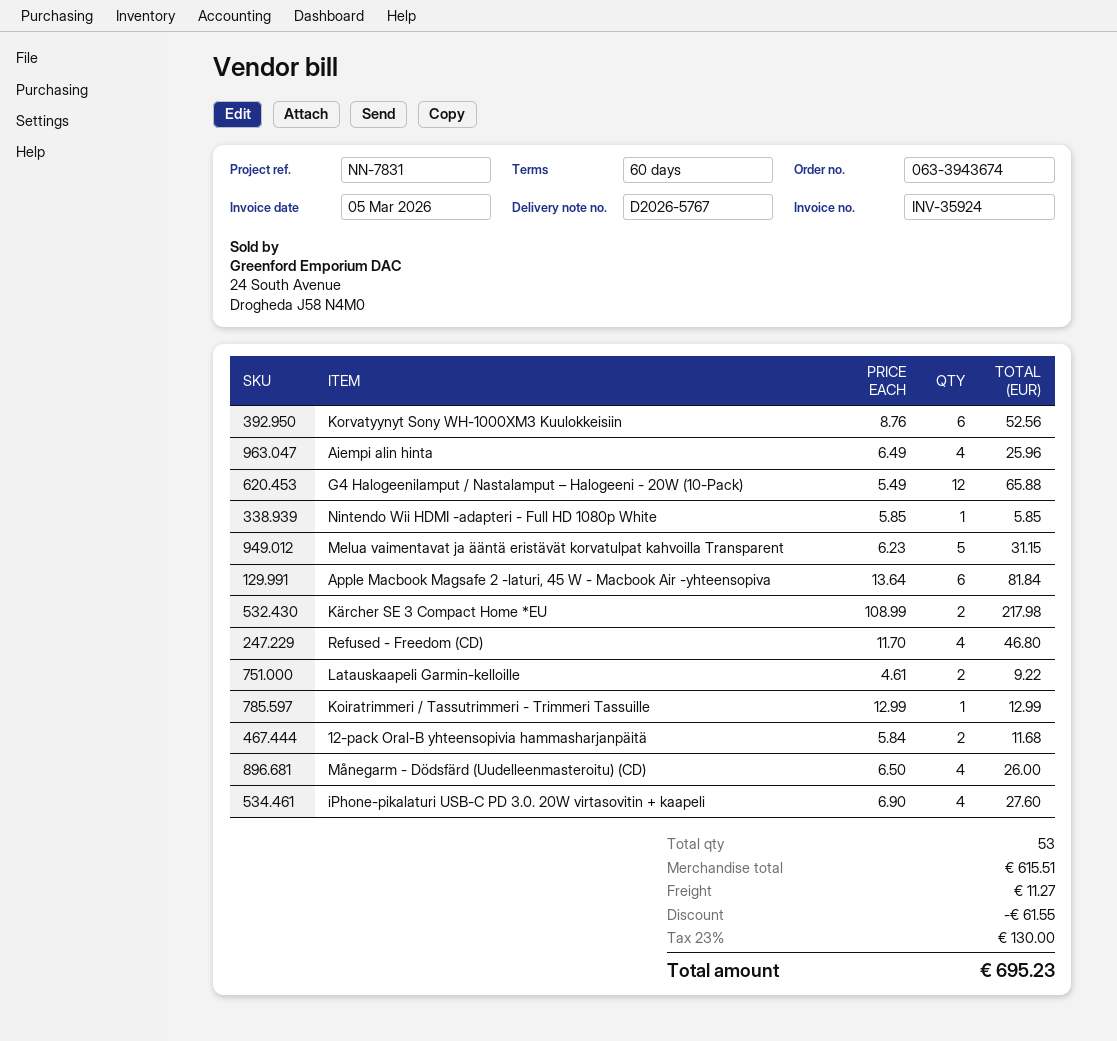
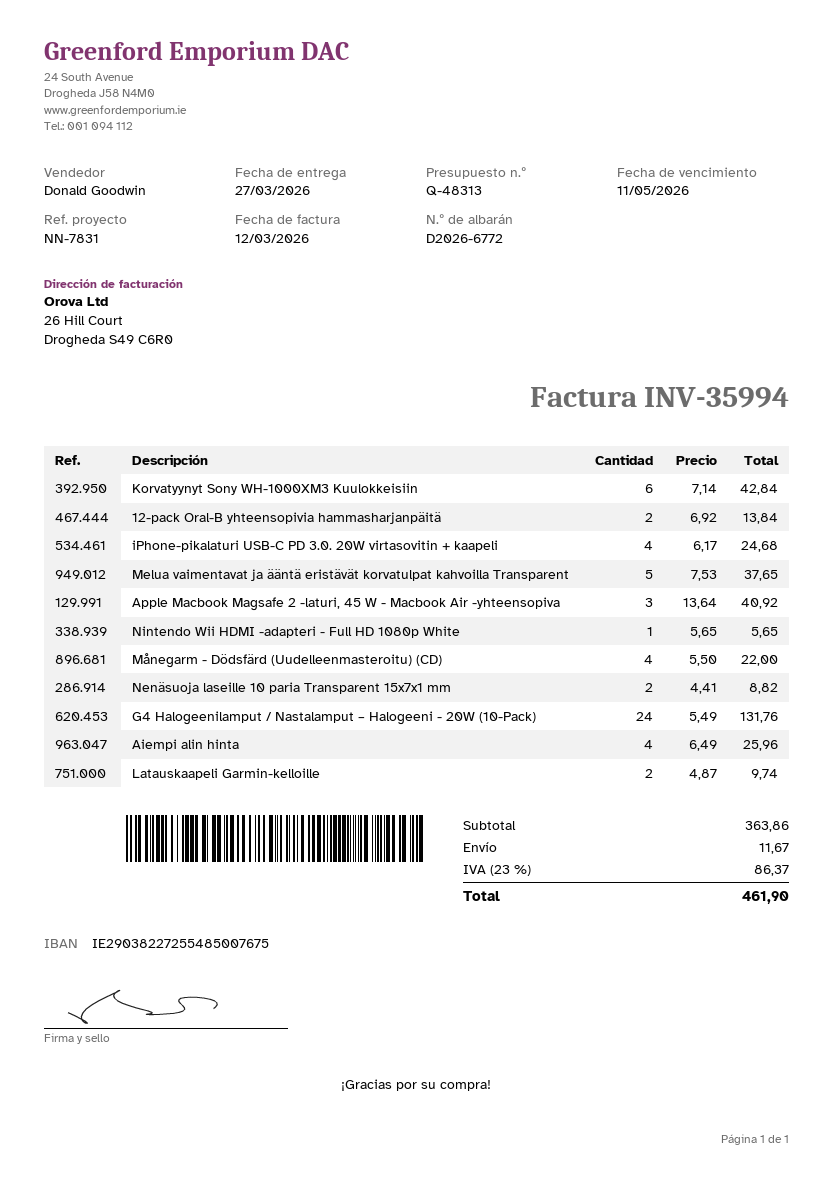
delivery note number: D2026-5767 -> D2026-6772
invoice number: INV-35924 -> INV-35994
invoice date: 2026-03-05 -> 2026-03-12
Korvatyynyt Sony WH-1000XM3 Kuulokkeisiin: 6 x 8.76 = 52.56 -> 6 x 7.14 = 42.84
G4 Halogeenilamput / Nastalamput – Halogeeni - 20W (10-Pack): 12 x 5.49 = 65.88 -> 24 x 5.49 = 131.76
Nintendo Wii HDMI -adapteri - Full HD 1080p White: 1 x 5.85 = 5.85 -> 1 x 5.65 = 5.65
Melua vaimentavat ja ääntä eristävät korvatulpat kahvoilla Transparent: 5 x 6.23 = 31.15 -> 5 x 7.53 = 37.65
Apple Macbook Magsafe 2 -laturi, 45 W - Macbook Air -yhteensopiva: 6 x 13.64 = 81.84 -> 3 x 13.64 = 40.92
Kärcher SE 3 Compact Home *EU: 2 x 108.99 = 217.98 -> none
Refused - Freedom (CD): 4 x 11.70 = 46.80 -> none
Latauskaapeli Garmin-kelloille: 2 x 4.61 = 9.22 -> 2 x 4.87 = 9.74
Koiratrimmeri / Tassutrimmeri - Trimmeri Tassuille: 1 x 12.99 = 12.99 -> none
12-pack Oral-B yhteensopivia hammasharjanpäitä: 2 x 5.84 = 11.68 -> 2 x 6.92 = 13.84
Månegarm - Dödsfärd (Uudelleenmasteroitu) (CD): 4 x 6.50 = 26.00 -> 4 x 5.50 = 22.00
iPhone-pikalaturi USB-C PD 3.0. 20W virtasovitin + kaapeli: 4 x 6.90 = 27.60 -> 4 x 6.17 = 24.68
Nenäsuoja laseille 10 paria Transparent 15x7x1 mm: none -> 2 x 4.41 = 8.82
subtotal: 615.51 -> 363.86
discount: 61.55 -> none
shipping: 11.27 -> 11.67
tax: 23% = 130.00 -> 23% = 86.37
total: 695.23 -> 461.90

